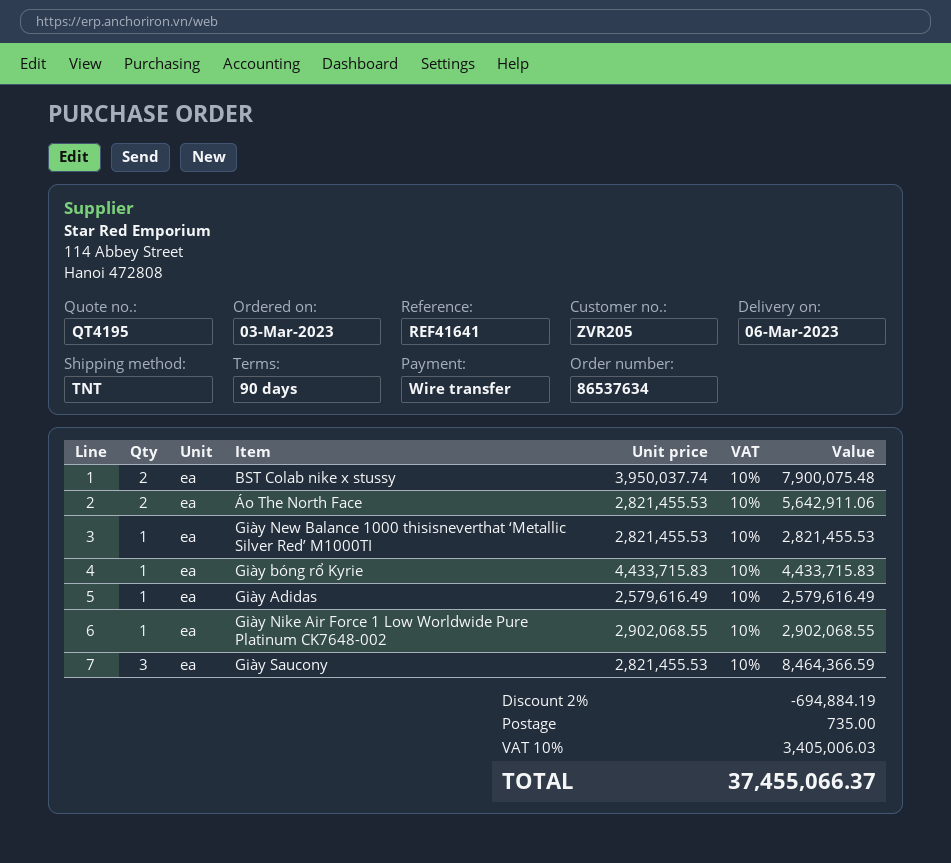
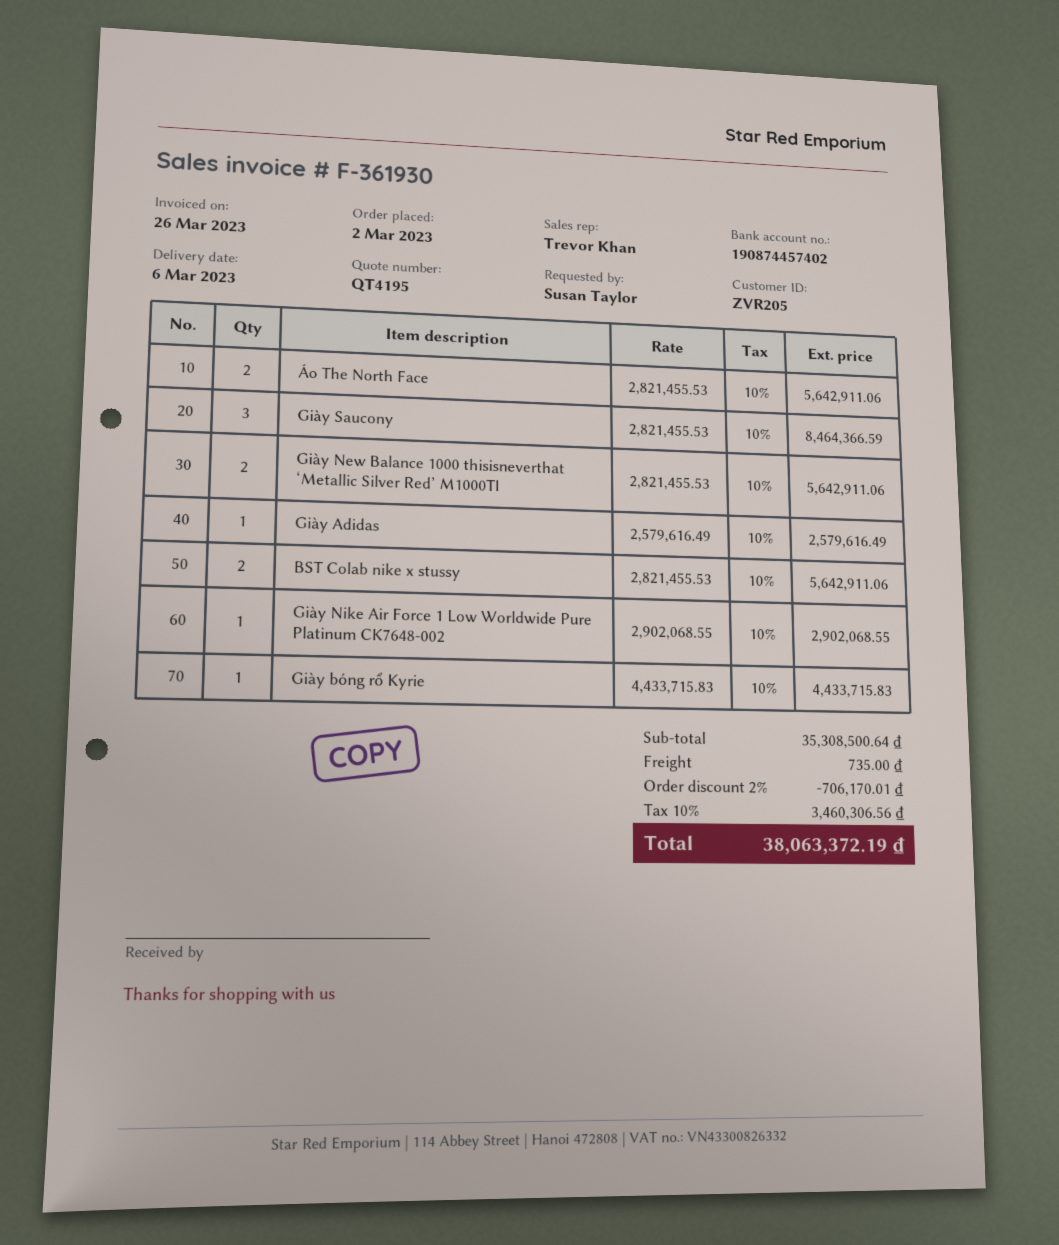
order date: 2023-03-03 -> 2023-03-02
BST Colab nike x stussy: 2 x 3950037.74 = 7900075.48 -> 2 x 2821455.53 = 5642911.06
Giày New Balance 1000 thisisneverthat ‘Metallic Silver Red’ M1000TI: 1 x 2821455.53 = 2821455.53 -> 2 x 2821455.53 = 5642911.06
discount: 2% = 694884.19 -> 2% = 706170.01
tax: 10% = 3405006.03 -> 10% = 3460306.56
total: 37455066.37 -> 38063372.19

